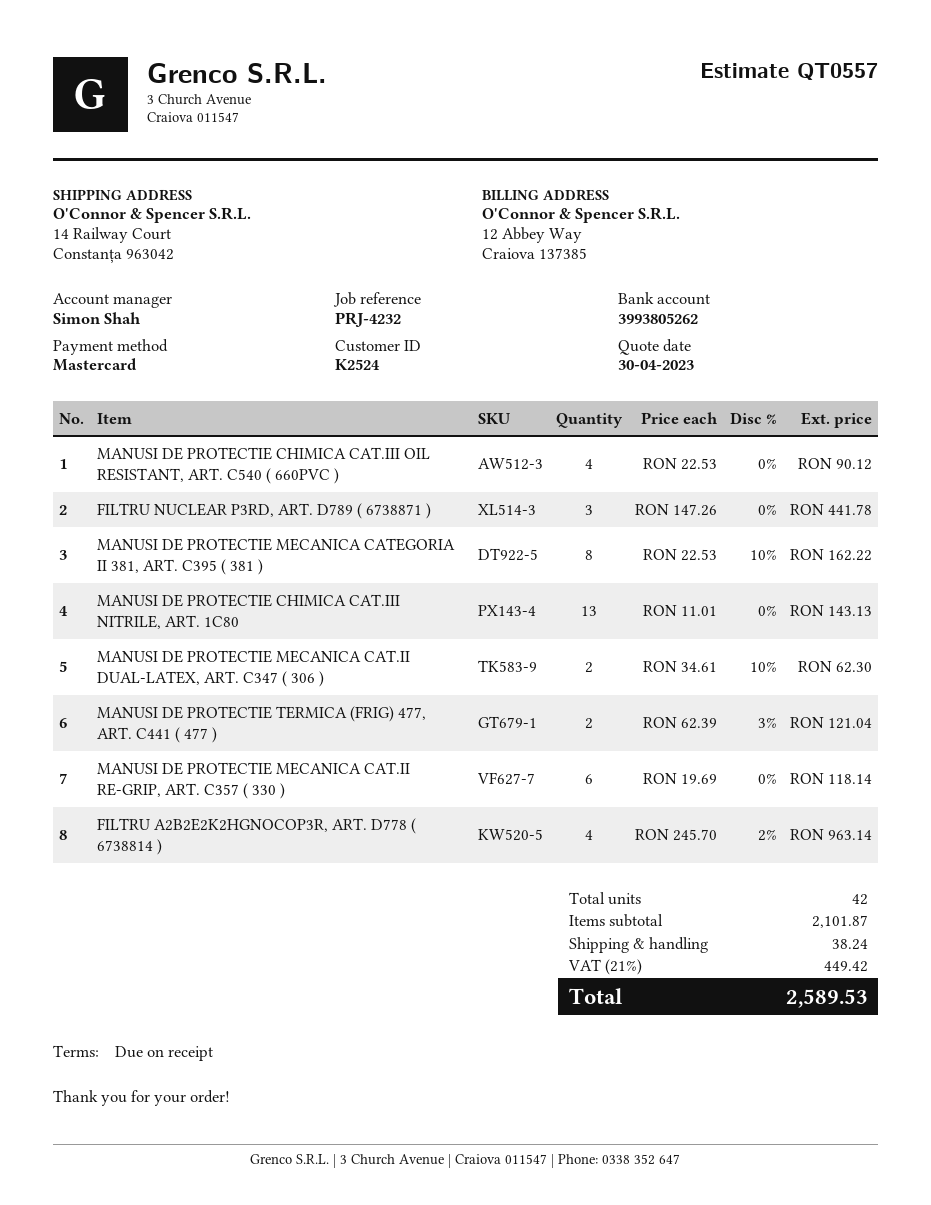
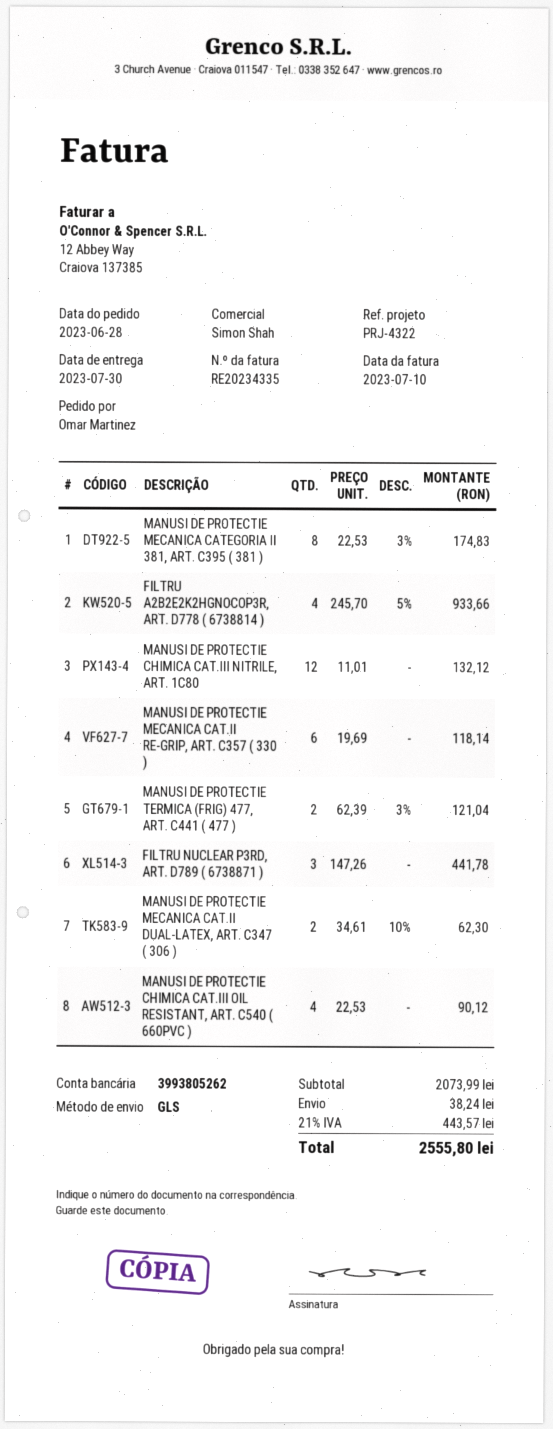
reference: PRJ-4232 -> PRJ-4322
MANUSI DE PROTECTIE MECANICA CATEGORIA II 381, ART. C395 ( 381 ): 8 x 22.53 - 10% = 162.22 -> 8 x 22.53 - 3% = 174.83
MANUSI DE PROTECTIE CHIMICA CAT.III NITRILE, ART. 1C80: 13 x 11.01 = 143.13 -> 12 x 11.01 = 132.12
FILTRU A2B2E2K2HGNOCOP3R, ART. D778 ( 6738814 ): 4 x 245.70 - 2% = 963.14 -> 4 x 245.70 - 5% = 933.66
subtotal: 2101.87 -> 2073.99
tax: 21% = 449.42 -> 21% = 443.57
total: 2589.53 -> 2555.80

